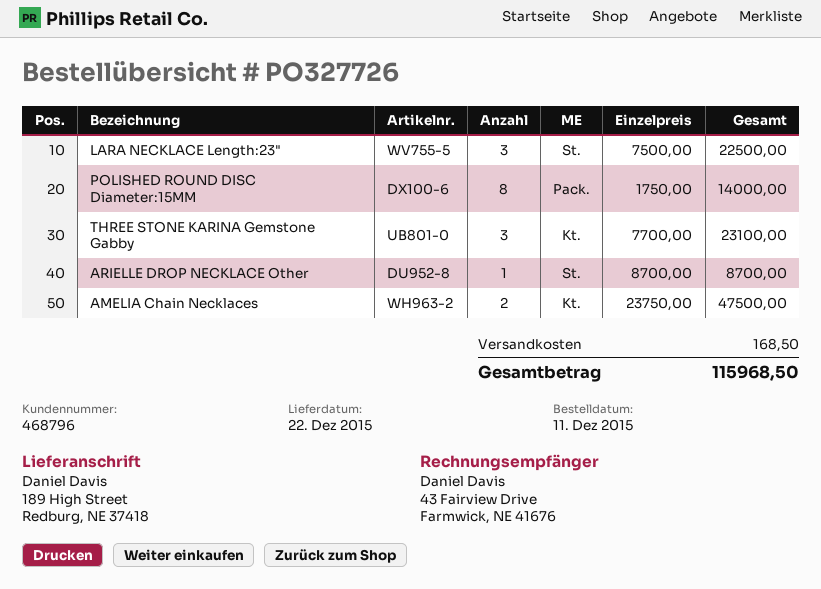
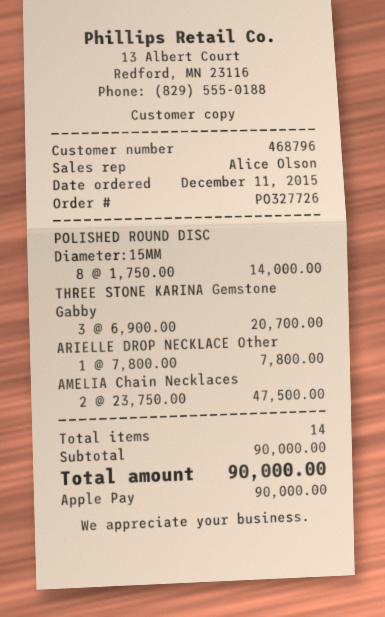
LARA NECKLACE Length:23": 3 x 7500.00 = 22500.00 -> none
THREE STONE KARINA Gemstone Gabby: 3 x 7700.00 = 23100.00 -> 3 x 6900.00 = 20700.00
ARIELLE DROP NECKLACE Other: 1 x 8700.00 = 8700.00 -> 1 x 7800.00 = 7800.00
shipping: 168.50 -> none
total: 115968.50 -> 90000.00

